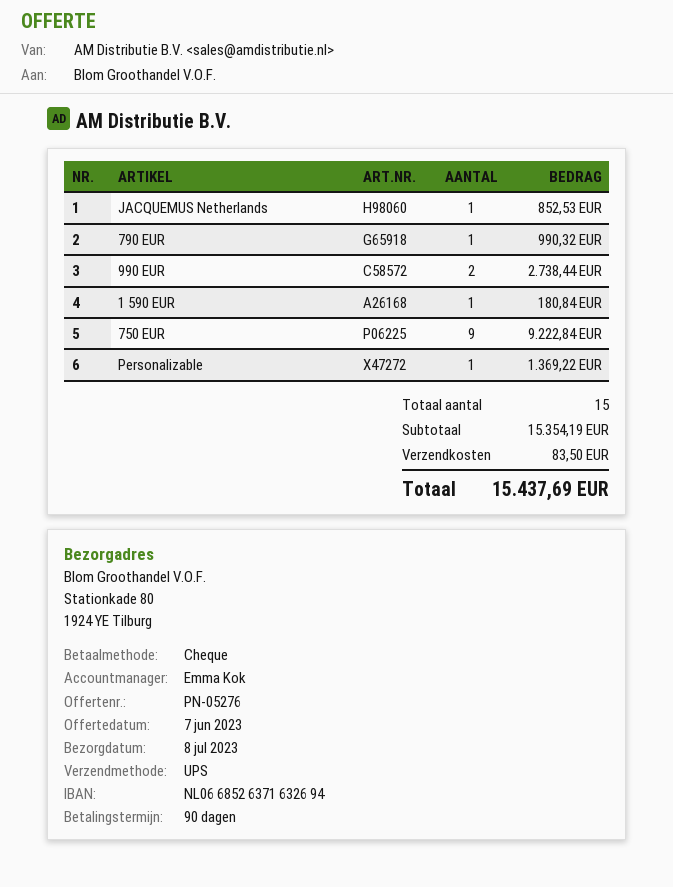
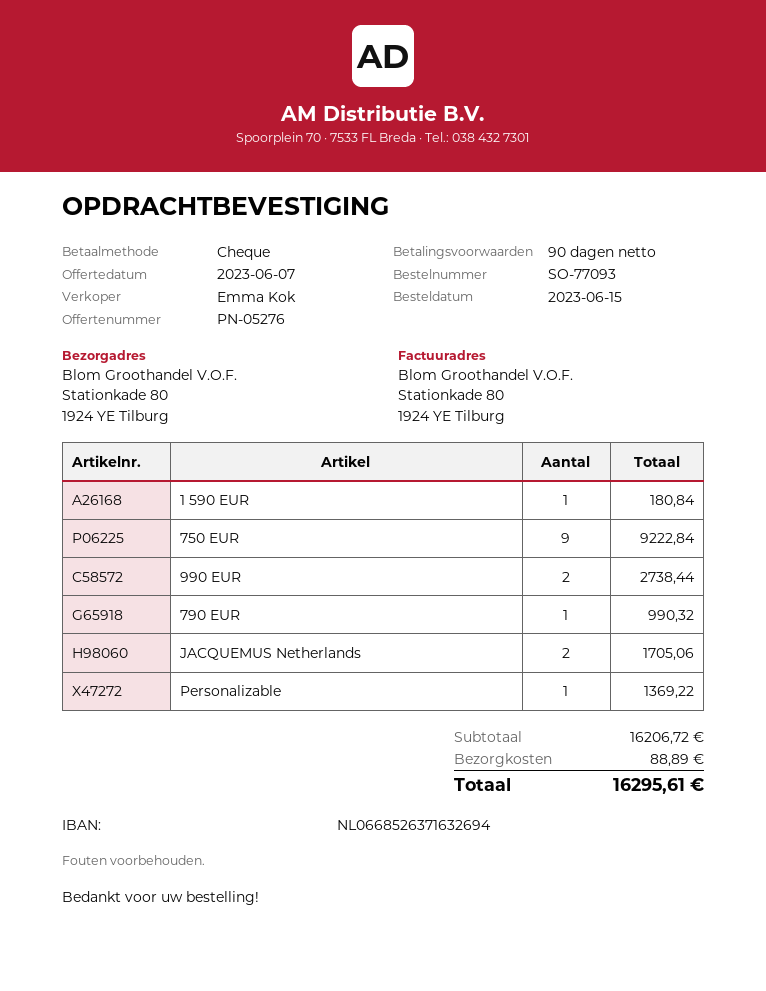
JACQUEMUS Netherlands: 1 for 852.53 -> 2 for 1705.06
subtotal: 15354.19 -> 16206.72
shipping: 83.50 -> 88.89
total: 15437.69 -> 16295.61

